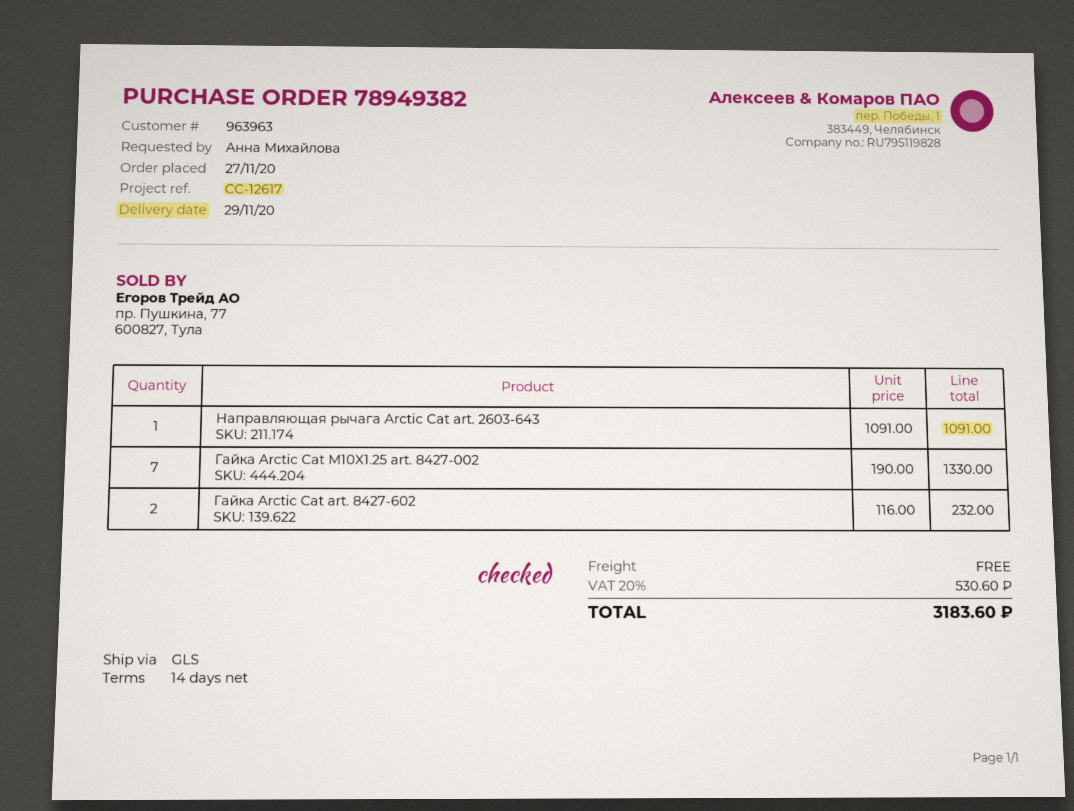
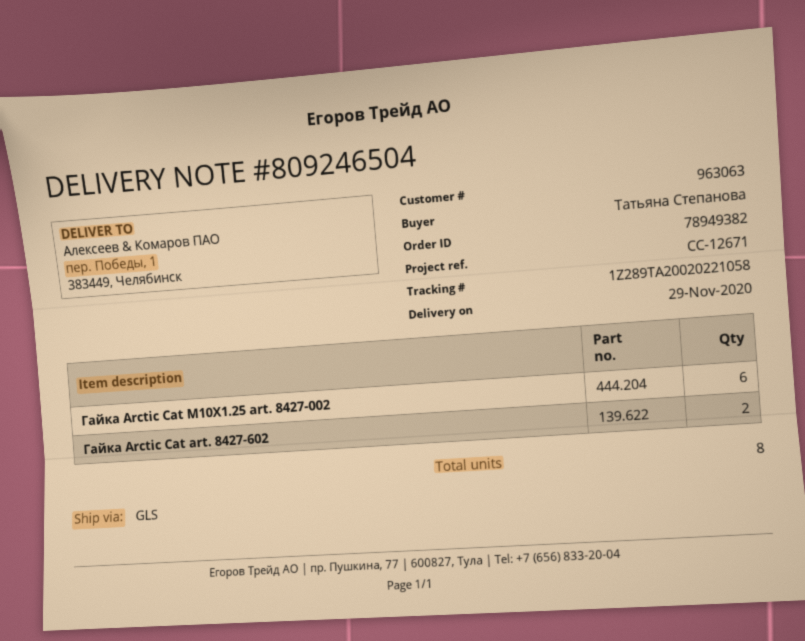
customer number: 963963 -> 963063
reference: CC-12617 -> CC-12671
ordered by: Анна Михайлова -> Татьяна Степанова
Направляющая рычага Arctic Cat art. 2603-643: 1 -> none
Гайка Arctic Cat M10X1.25 art. 8427-002: 7 -> 6

